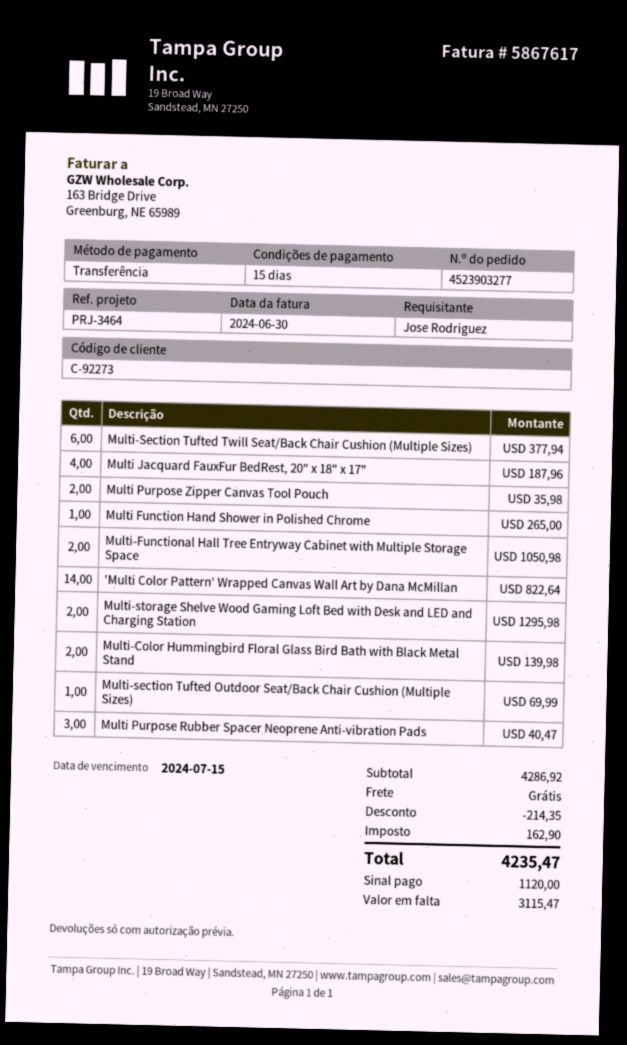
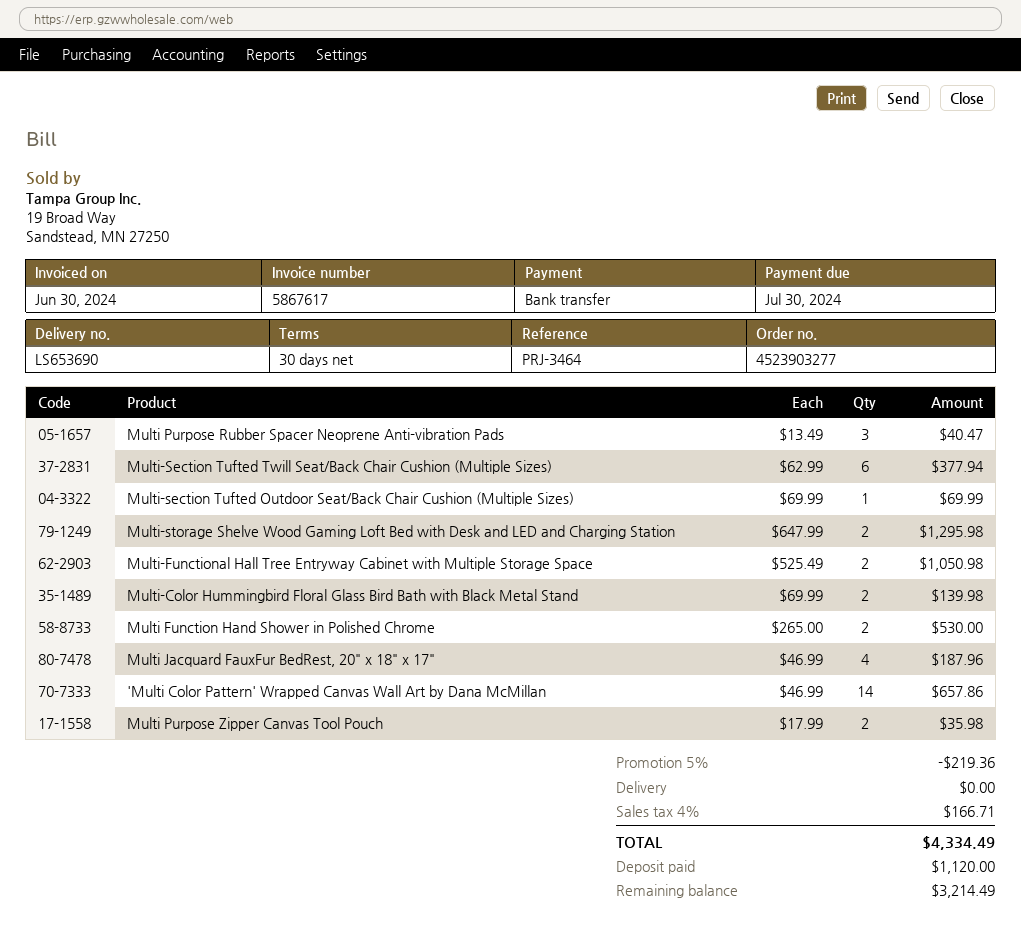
payment terms: 15 days -> 30 days
due date: 2024-07-15 -> 2024-07-30
Multi Function Hand Shower in Polished Chrome: 1 for 265.00 -> 2 for 530.00
'Multi Color Pattern' Wrapped Canvas Wall Art by Dana McMillan: 14 for 822.64 -> 14 for 657.86
discount: 214.35 -> 219.36
tax: 162.90 -> 166.71
total: 4235.47 -> 4334.49
balance: 3115.47 -> 3214.49

